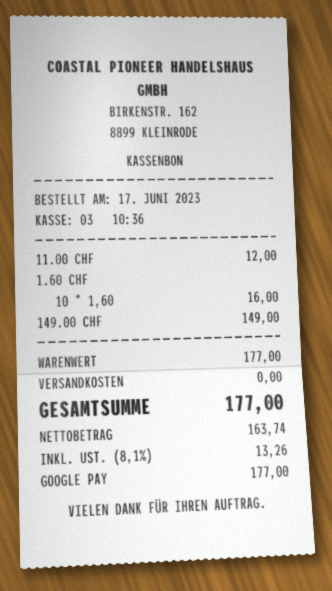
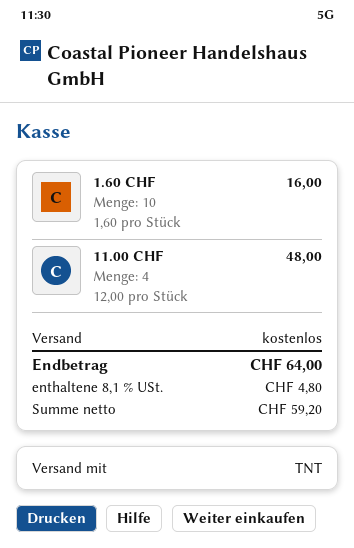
11.00 CHF: 1 x 12.00 = 12.00 -> 4 x 12.00 = 48.00
149.00 CHF: 1 x 149.00 = 149.00 -> none
net: 163.74 -> 59.20
tax: 8.1% = 13.26 -> 8.1% = 4.80
total: 177.00 -> 64.00

